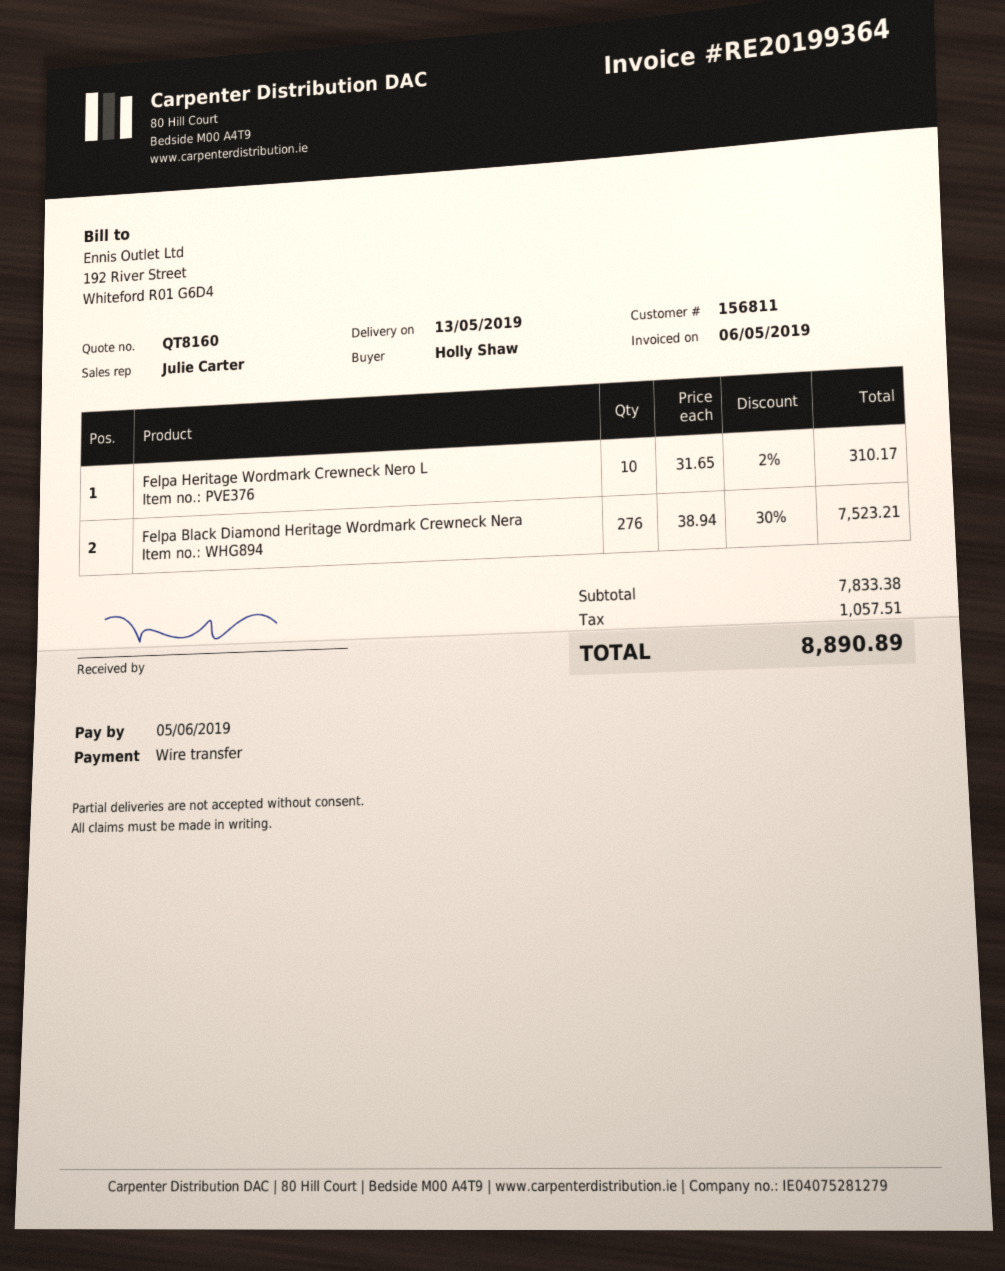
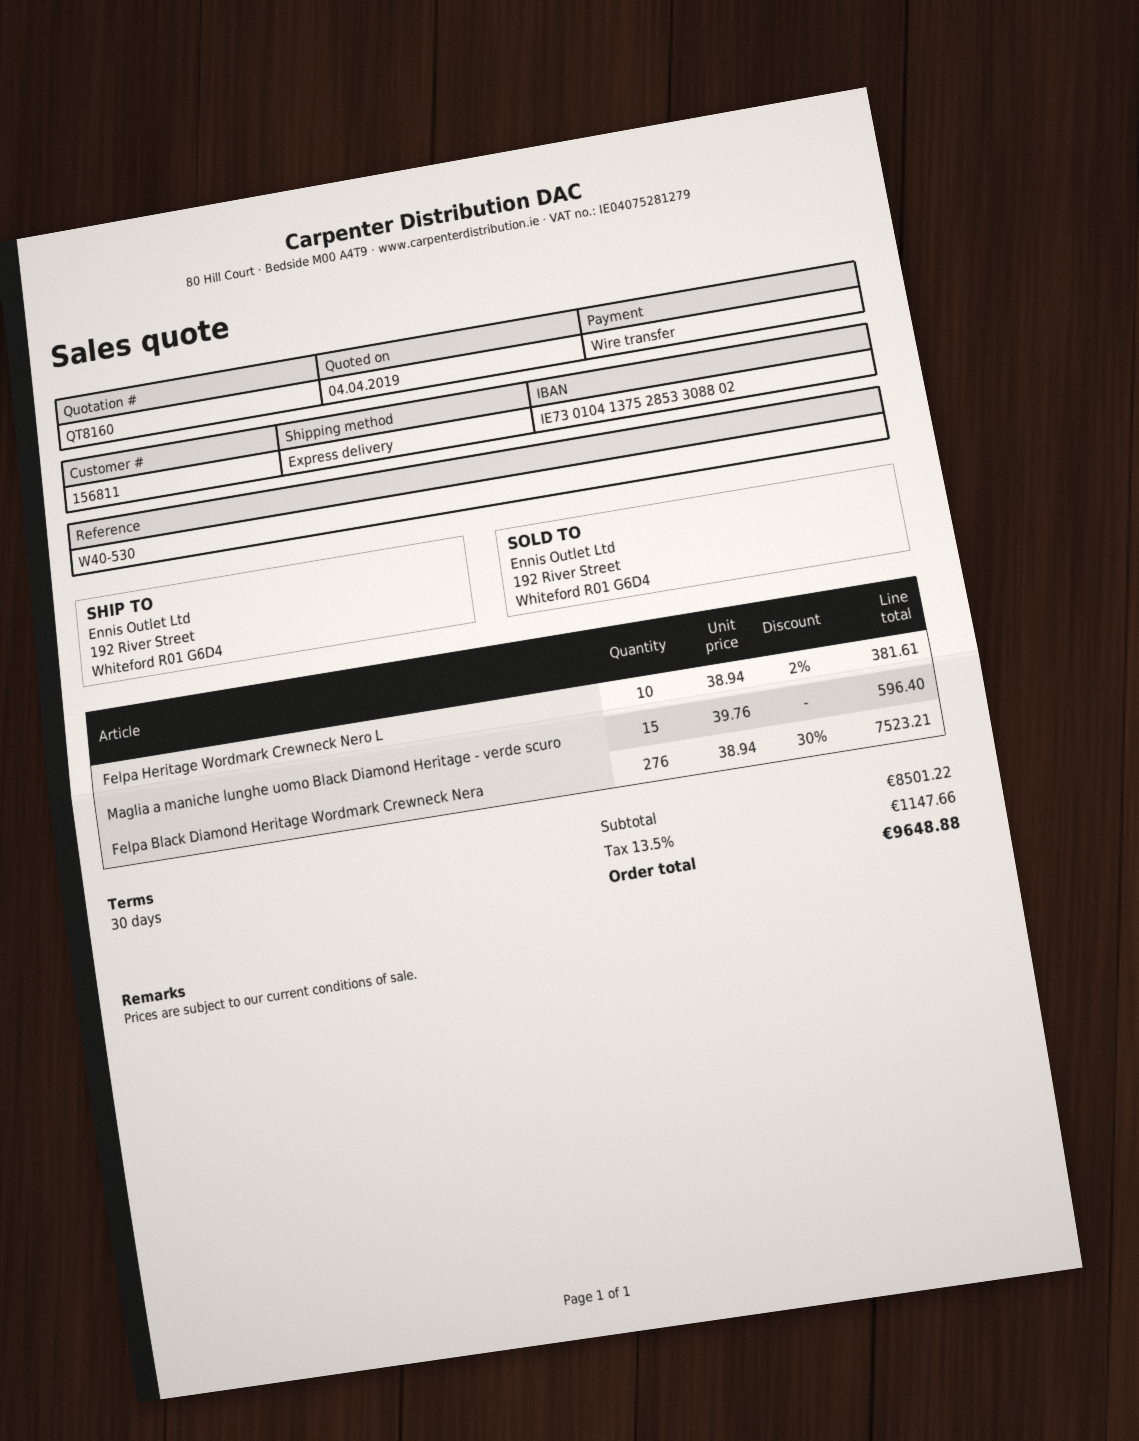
Felpa Heritage Wordmark Crewneck Nero L: 10 x 31.65 - 2% = 310.17 -> 10 x 38.94 - 2% = 381.61
Maglia a maniche lunghe uomo Black Diamond Heritage - verde scuro: none -> 15 x 39.76 = 596.40
subtotal: 7833.38 -> 8501.22
tax: 1057.51 -> 1147.66
total: 8890.89 -> 9648.88

